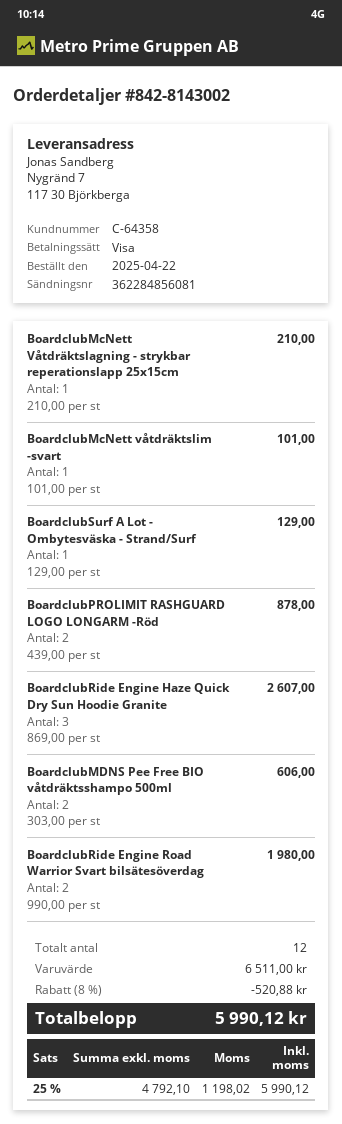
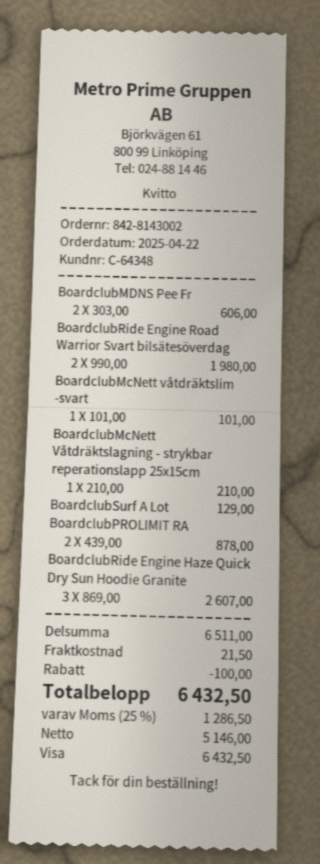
customer number: C-64358 -> C-64348
discount: 520.88 -> 100.00
shipping: none -> 21.50
net: 4792.10 -> 5146.00
tax: 25% = 1198.02 -> 25% = 1286.50
total: 5990.12 -> 6432.50

